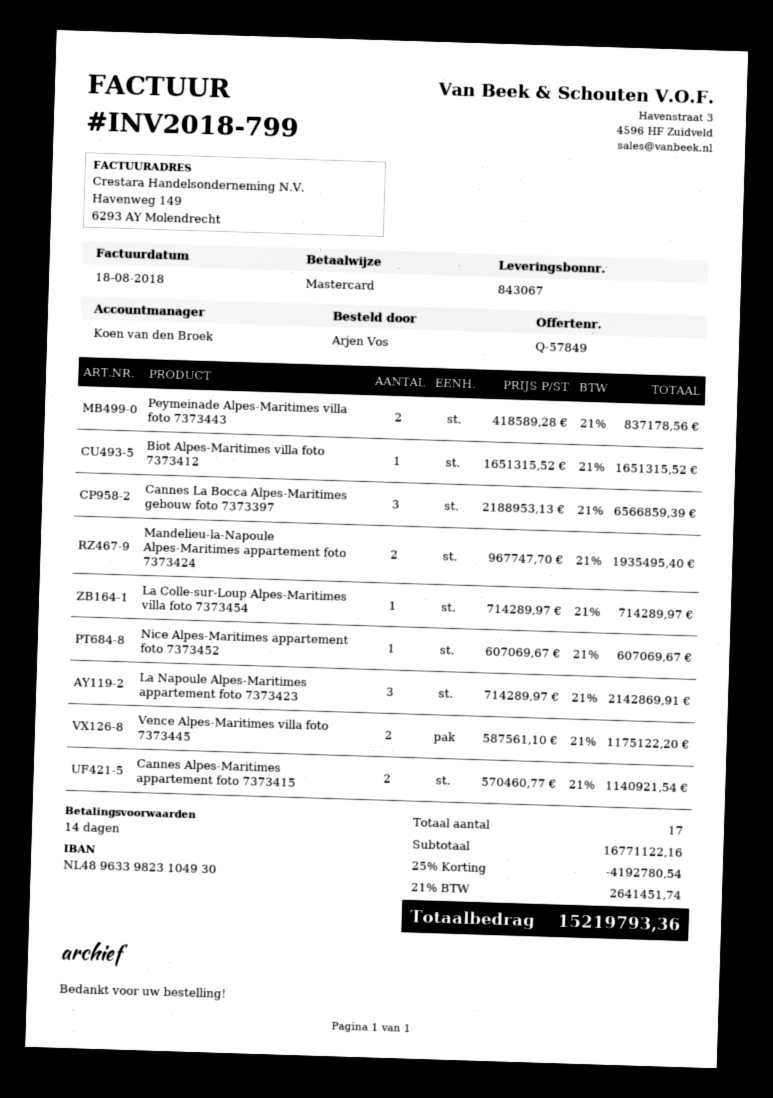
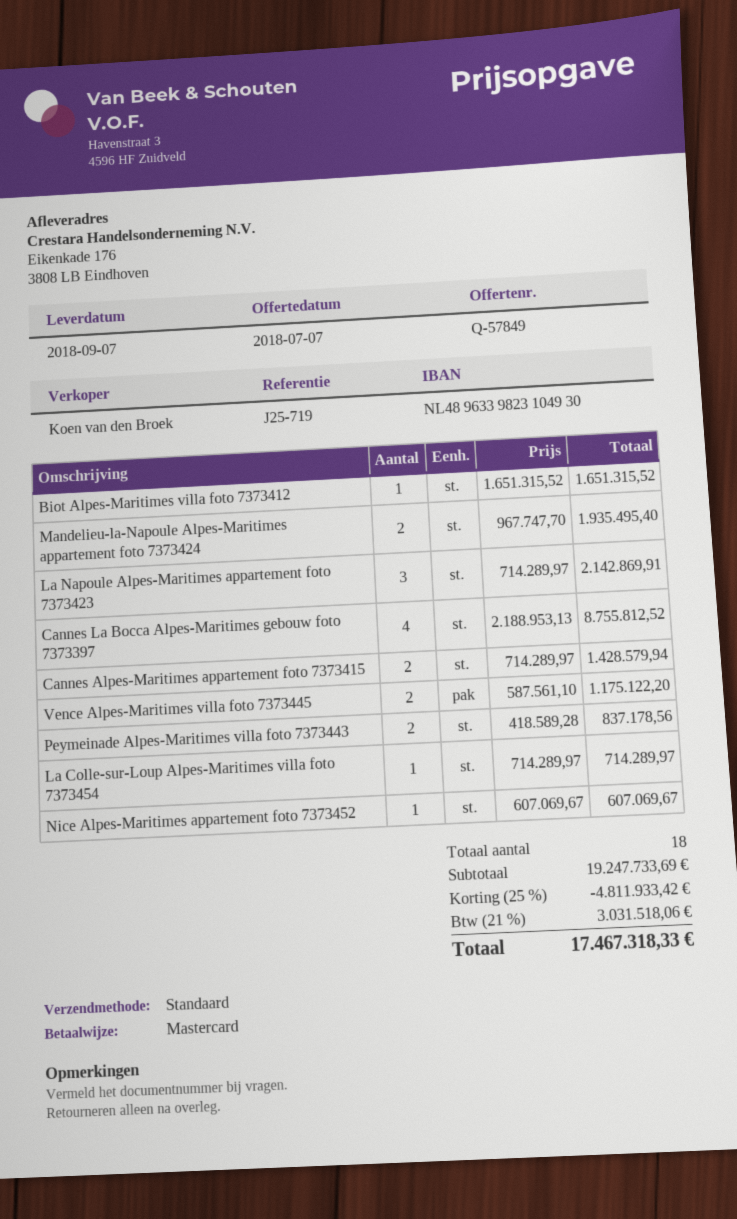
Cannes La Bocca Alpes-Maritimes gebouw foto 7373397: 3 x 2188953.13 = 6566859.39 -> 4 x 2188953.13 = 8755812.52
Cannes Alpes-Maritimes appartement foto 7373415: 2 x 570460.77 = 1140921.54 -> 2 x 714289.97 = 1428579.94
total quantity: 17 -> 18
subtotal: 16771122.16 -> 19247733.69
discount: 25% = 4192780.54 -> 25% = 4811933.42
tax: 21% = 2641451.74 -> 21% = 3031518.06
total: 15219793.36 -> 17467318.33

